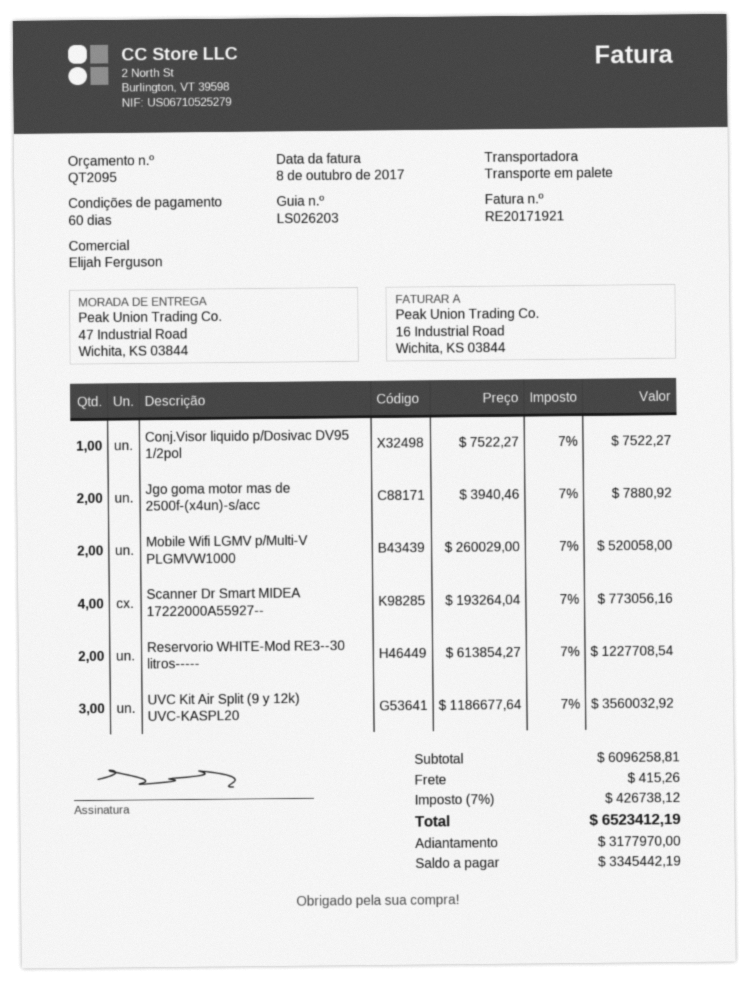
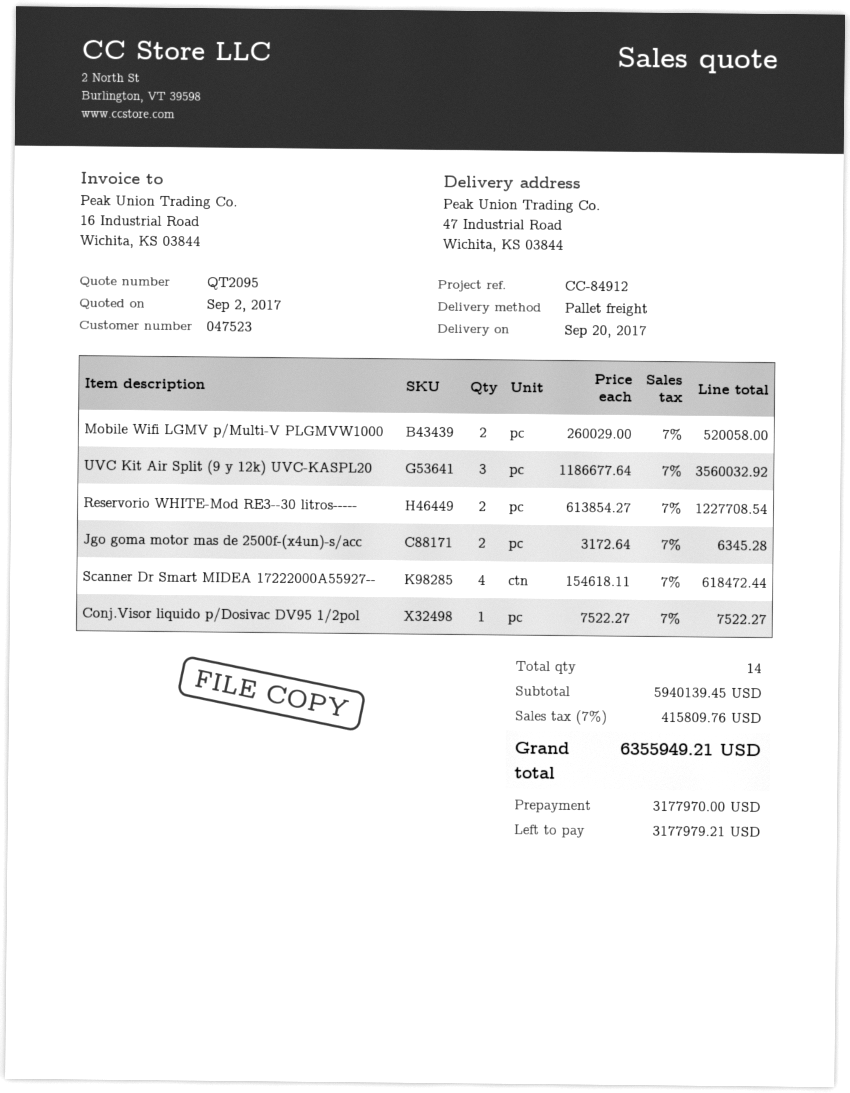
Jgo goma motor mas de 2500f-(x4un)-s/acc: 2 x 3940.46 = 7880.92 -> 2 x 3172.64 = 6345.28
Scanner Dr Smart MIDEA 17222000A55927--: 4 x 193264.04 = 773056.16 -> 4 x 154618.11 = 618472.44
subtotal: 6096258.81 -> 5940139.45
shipping: 415.26 -> none
tax: 7% = 426738.12 -> 7% = 415809.76
total: 6523412.19 -> 6355949.21
balance: 3345442.19 -> 3177979.21

